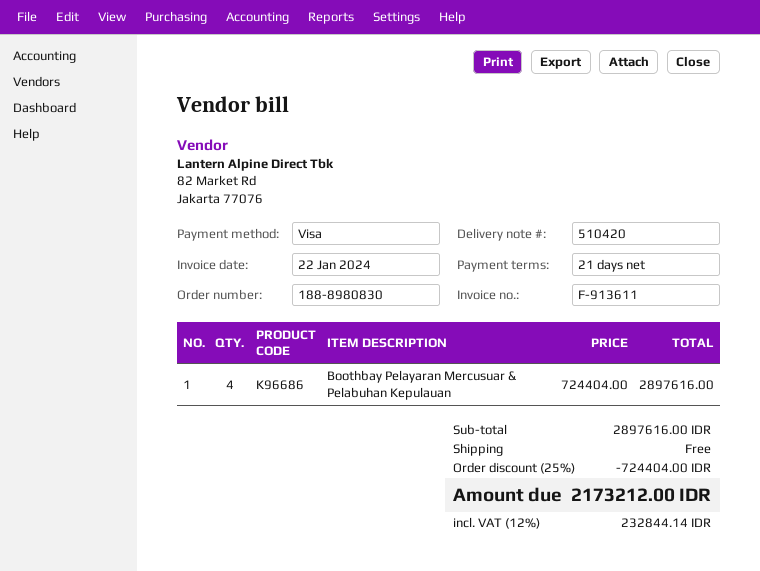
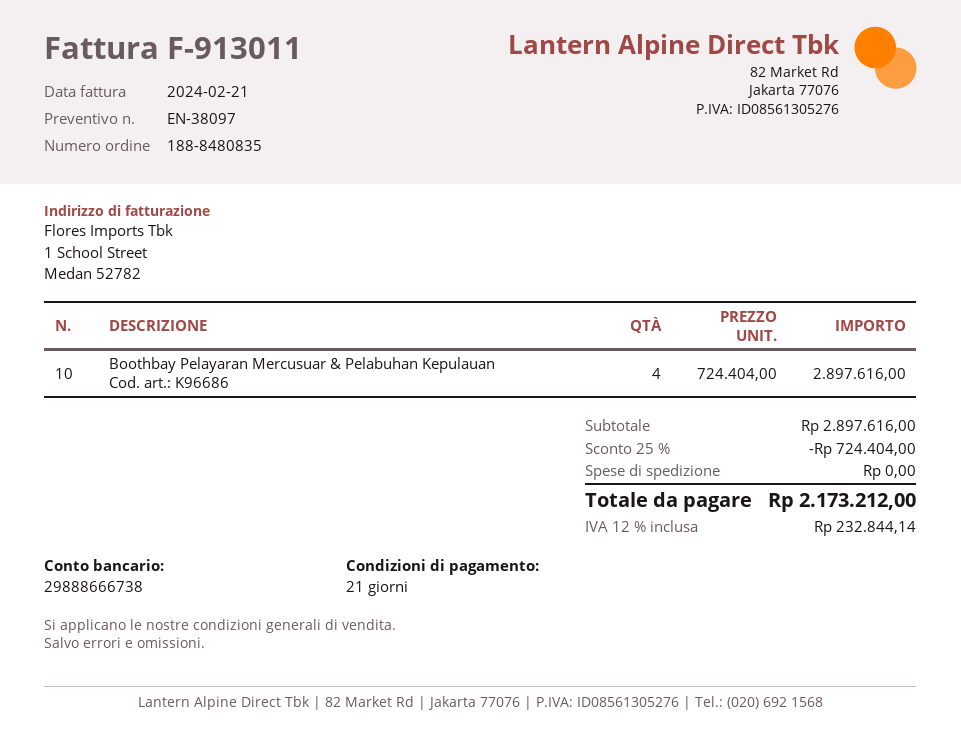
order number: 188-8980830 -> 188-8480835
invoice number: F-913611 -> F-913011
invoice date: 2024-01-22 -> 2024-02-21

